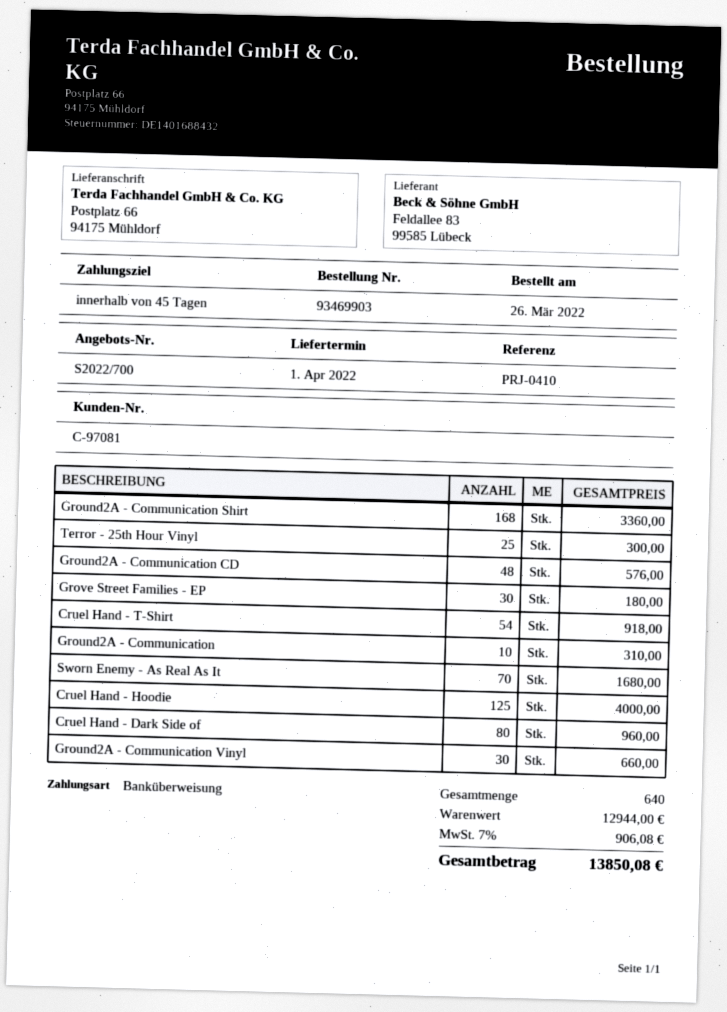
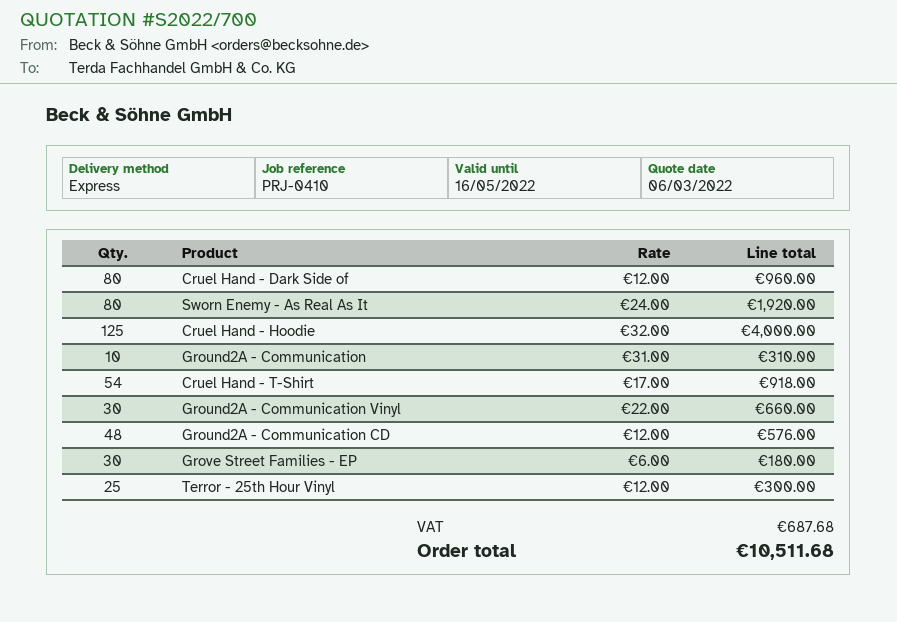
Ground2A - Communication Shirt: 168 for 3360.00 -> none
Sworn Enemy - As Real As It: 70 for 1680.00 -> 80 for 1920.00
tax: 906.08 -> 687.68
total: 13850.08 -> 10511.68

